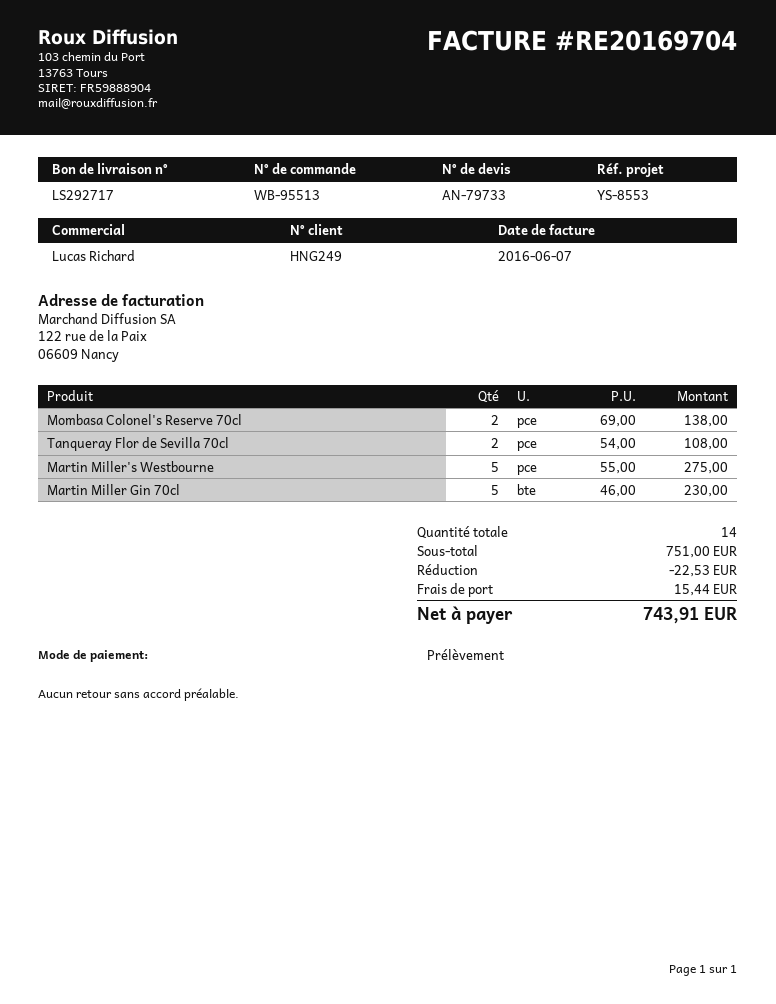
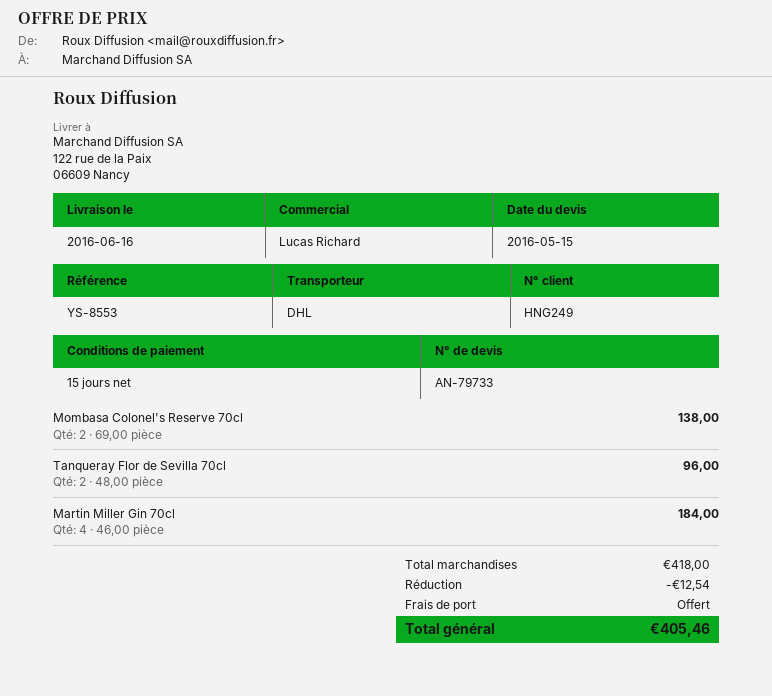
Tanqueray Flor de Sevilla 70cl: 2 x 54.00 = 108.00 -> 2 x 48.00 = 96.00
Martin Miller's Westbourne: 5 x 55.00 = 275.00 -> none
Martin Miller Gin 70cl: 5 x 46.00 = 230.00 -> 4 x 46.00 = 184.00
subtotal: 751.00 -> 418.00
discount: 22.53 -> 12.54
shipping: 15.44 -> 0.00
total: 743.91 -> 405.46

